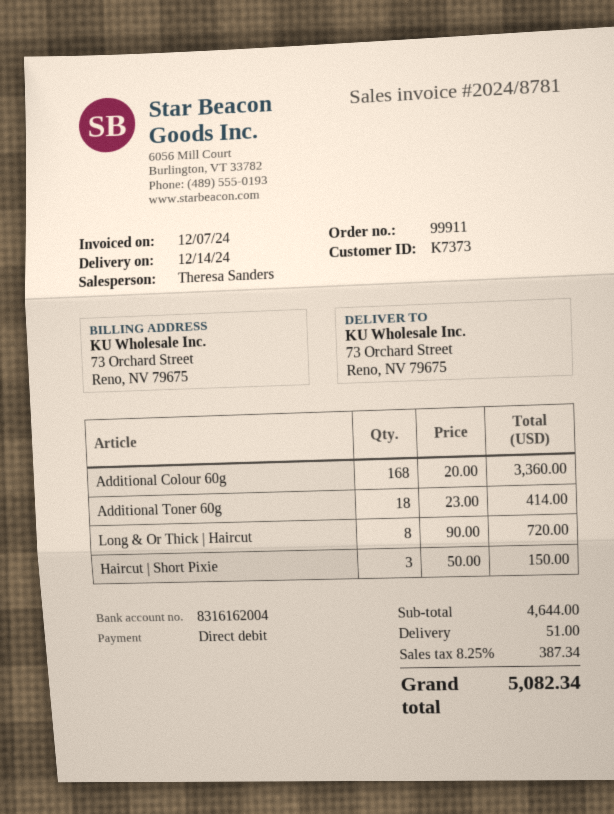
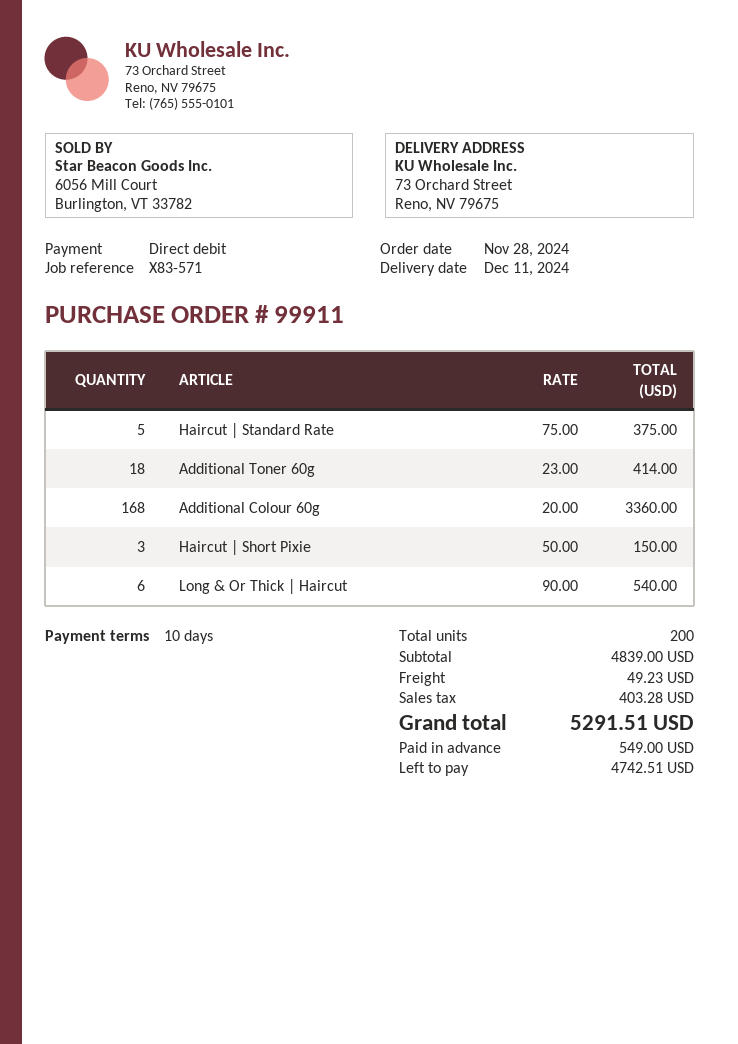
delivery date: 2024-12-14 -> 2024-12-11
Long & Or Thick | Haircut: 8 x 90.00 = 720.00 -> 6 x 90.00 = 540.00
Haircut | Standard Rate: none -> 5 x 75.00 = 375.00
subtotal: 4644.00 -> 4839.00
shipping: 51.00 -> 49.23
tax: 387.34 -> 403.28
total: 5082.34 -> 5291.51

